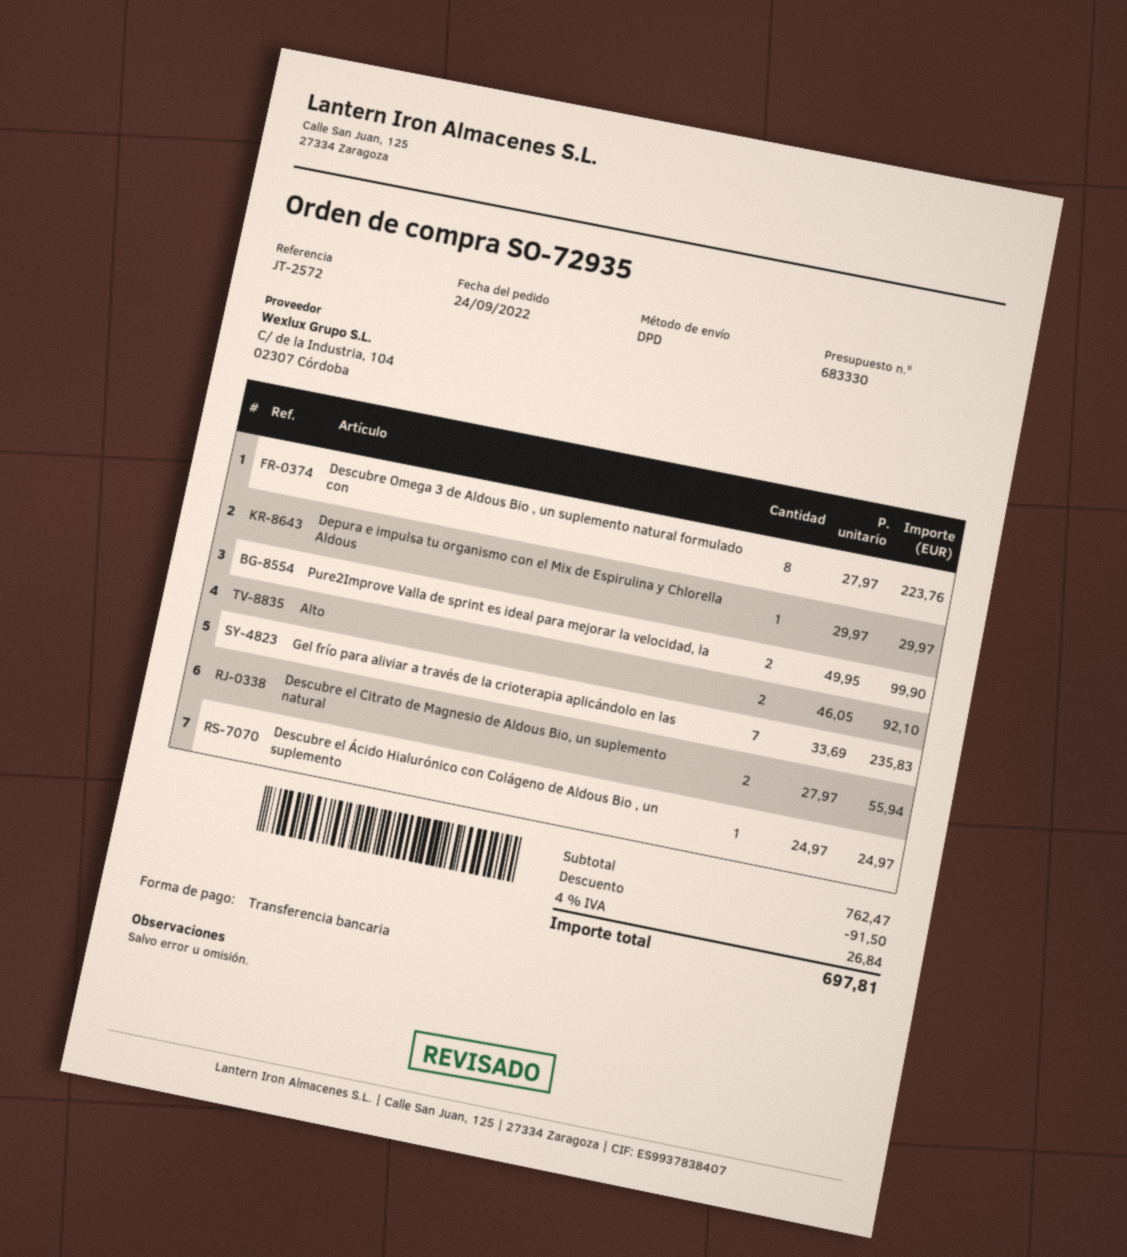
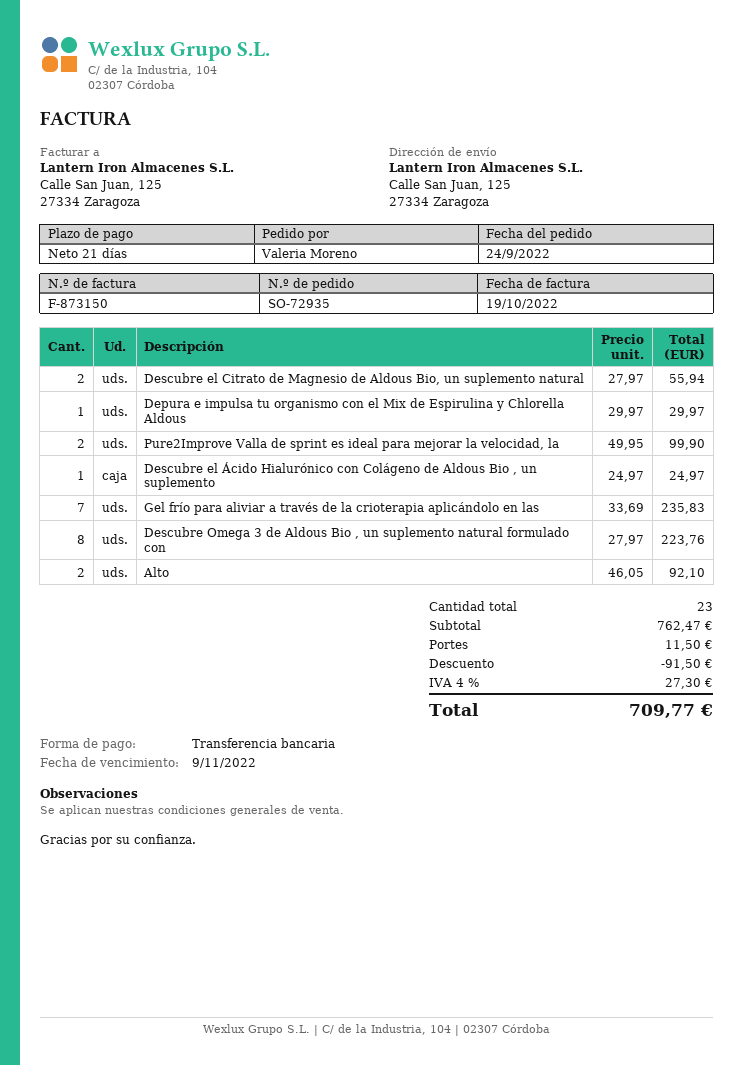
shipping: none -> 11.50
tax: 4% = 26.84 -> 4% = 27.30
total: 697.81 -> 709.77

